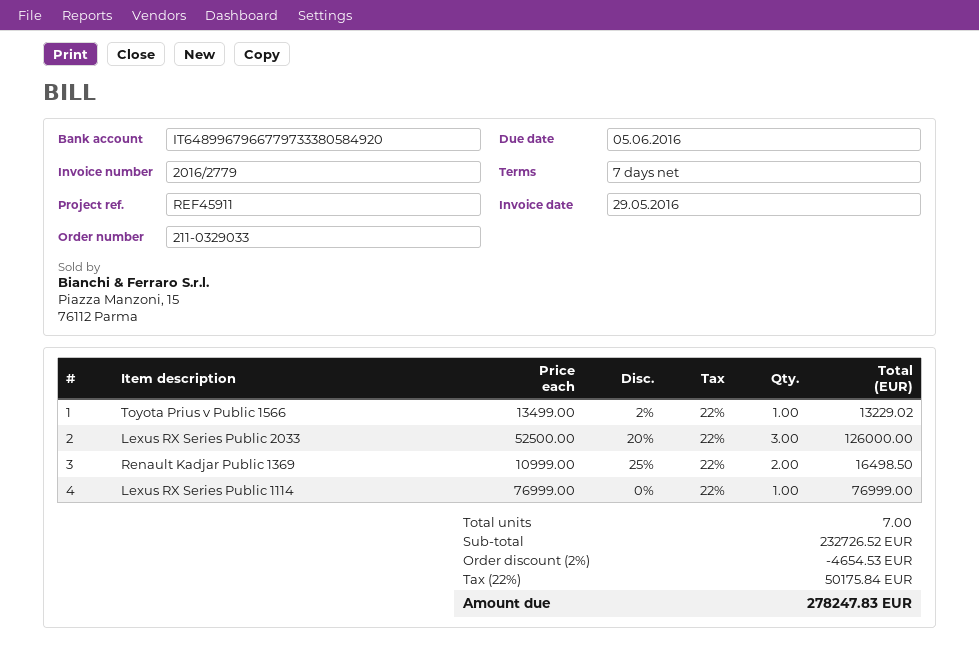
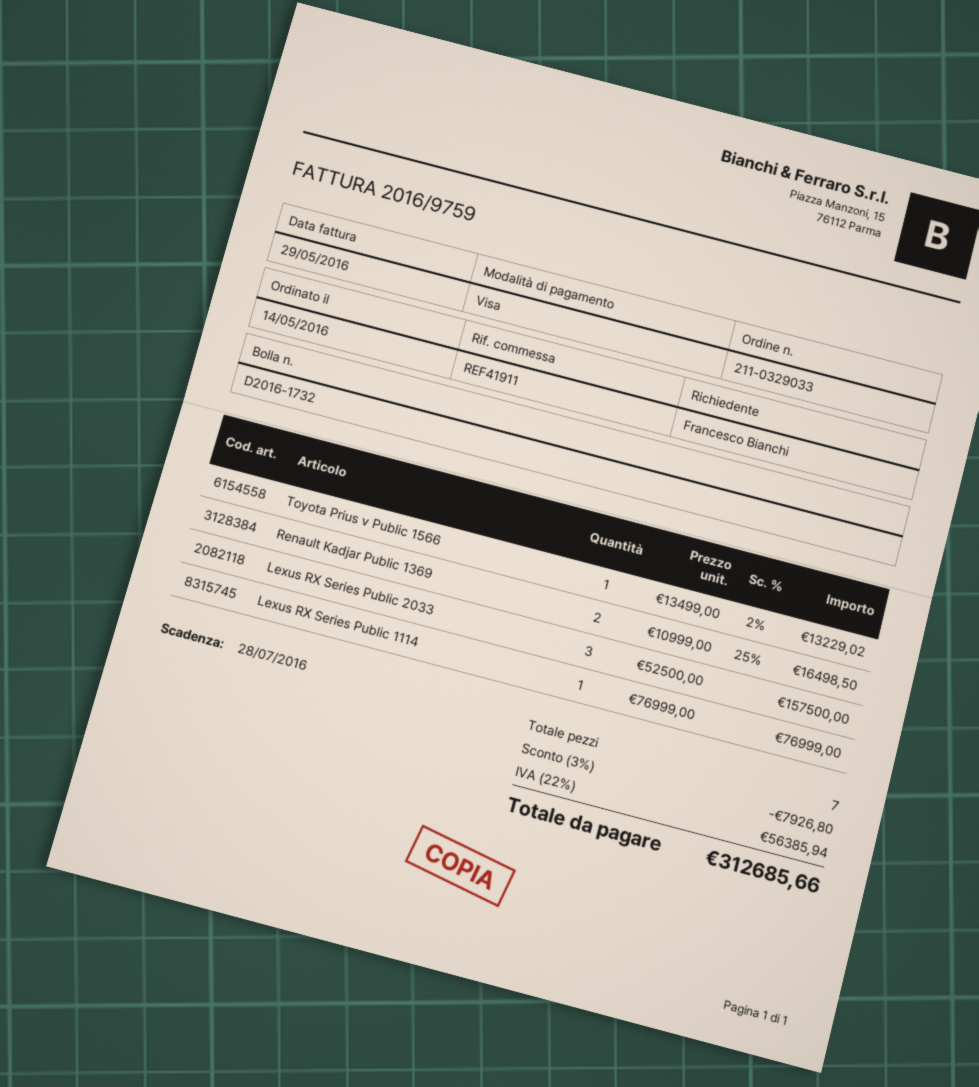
invoice number: 2016/2779 -> 2016/9759
due date: 2016-06-05 -> 2016-07-28
reference: REF45911 -> REF41911
Lexus RX Series Public 2033: 3 x 52500.00 - 20% = 126000.00 -> 3 x 52500.00 = 157500.00
discount: 2% = 4654.53 -> 3% = 7926.80
tax: 22% = 50175.84 -> 22% = 56385.94
total: 278247.83 -> 312685.66

